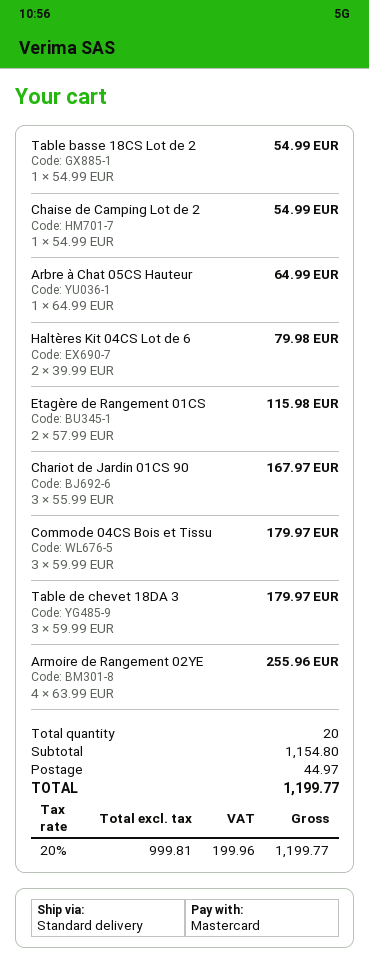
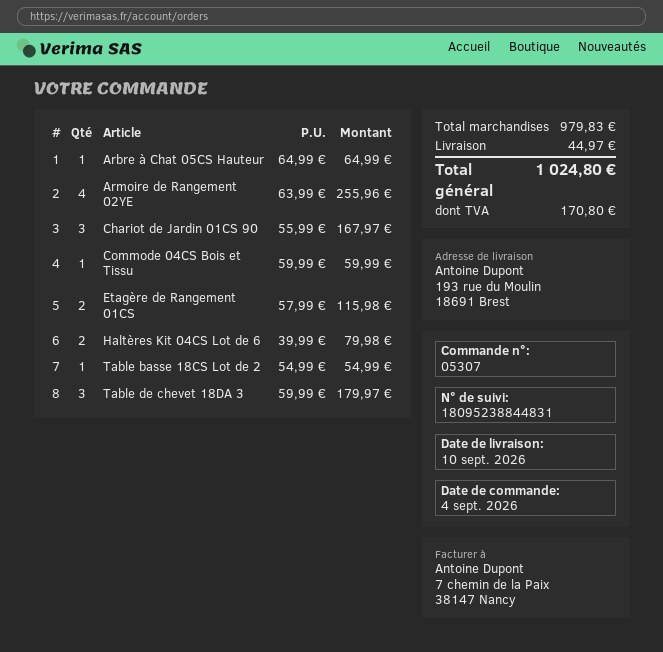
Chaise de Camping Lot de 2: 1 x 54.99 = 54.99 -> none
Commode 04CS Bois et Tissu: 3 x 59.99 = 179.97 -> 1 x 59.99 = 59.99
subtotal: 1154.80 -> 979.83
tax: 199.96 -> 170.80
total: 1199.77 -> 1024.80

